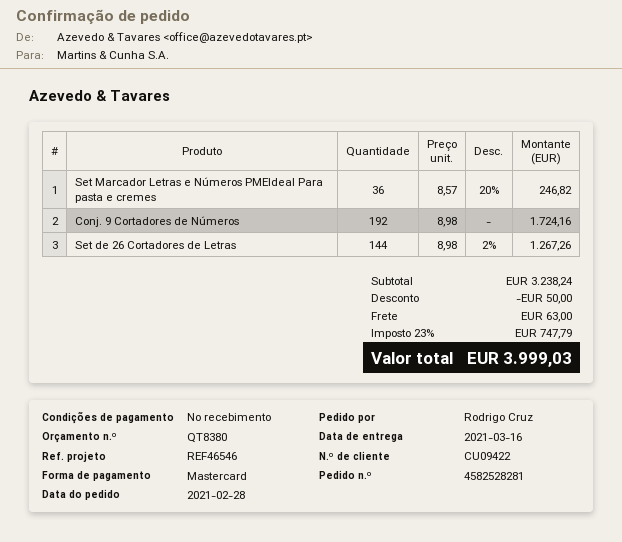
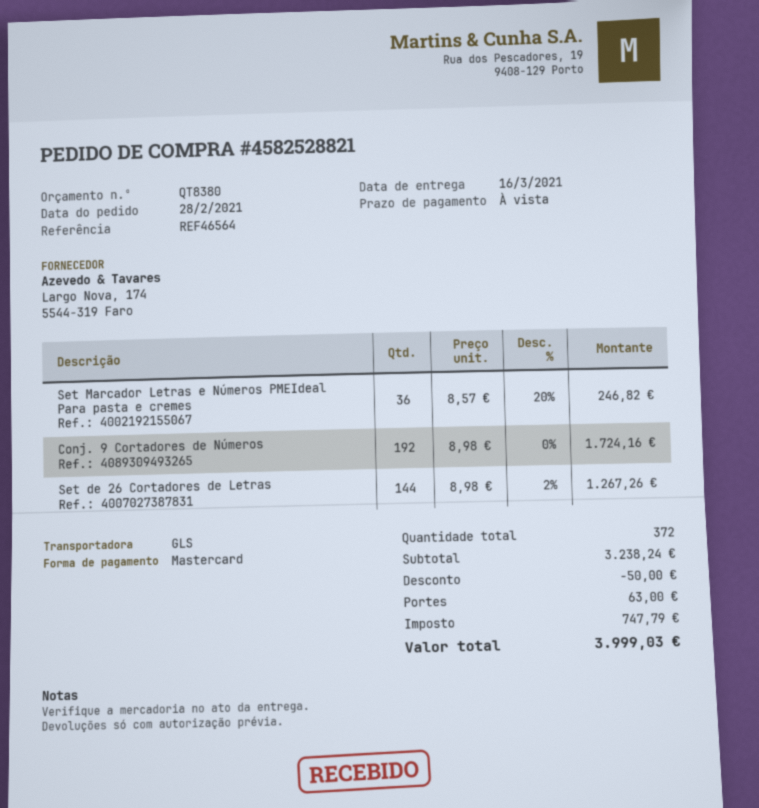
order number: 4582528281 -> 4582528821
reference: REF46546 -> REF46564

